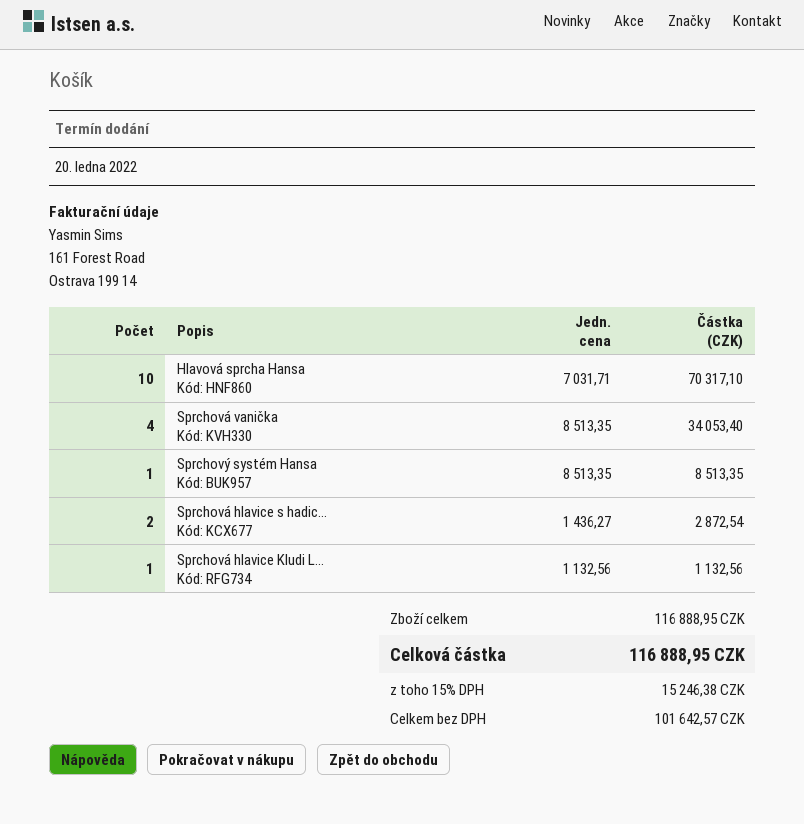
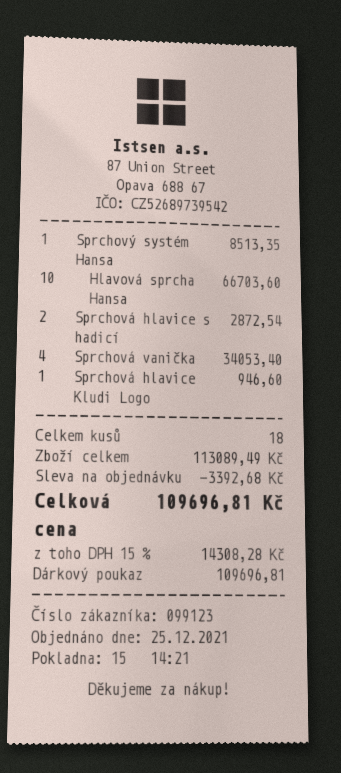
Hlavová sprcha Hansa: 10 for 70317.10 -> 10 for 66703.60
Sprchová hlavice Kludi L...: 1 for 1132.56 -> 1 for 946.60
subtotal: 116888.95 -> 113089.49
discount: none -> 3392.68
tax: 15% = 15246.38 -> 15% = 14308.28
total: 116888.95 -> 109696.81

